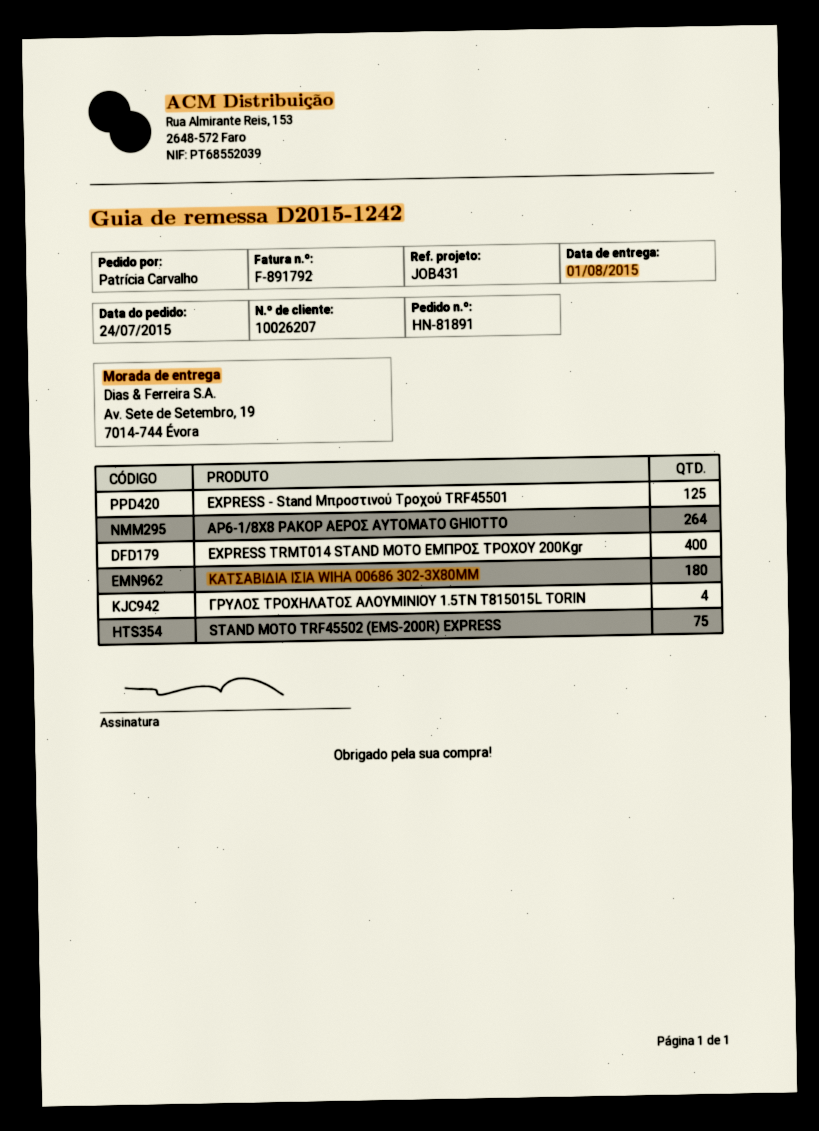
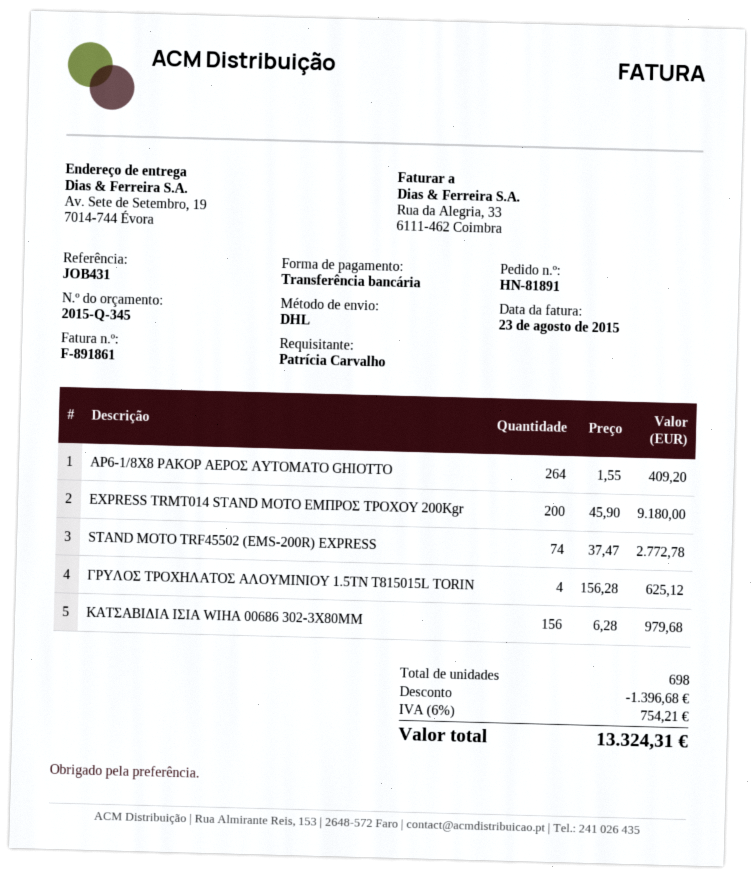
invoice number: F-891792 -> F-891861
EXPRESS - Stand Μπροστινού Τροχού TRF45501: 125 -> none
EXPRESS TRMT014 STAND MOTO ΕΜΠΡΟΣ ΤΡΟΧΟΥ 200Kgr: 400 -> 200
ΚΑΤΣΑΒΙΔΙΑ ΙΣΙΑ WIHA 00686 302-3X80MM: 180 -> 156
STAND MOTO TRF45502 (EMS-200R) EXPRESS: 75 -> 74

